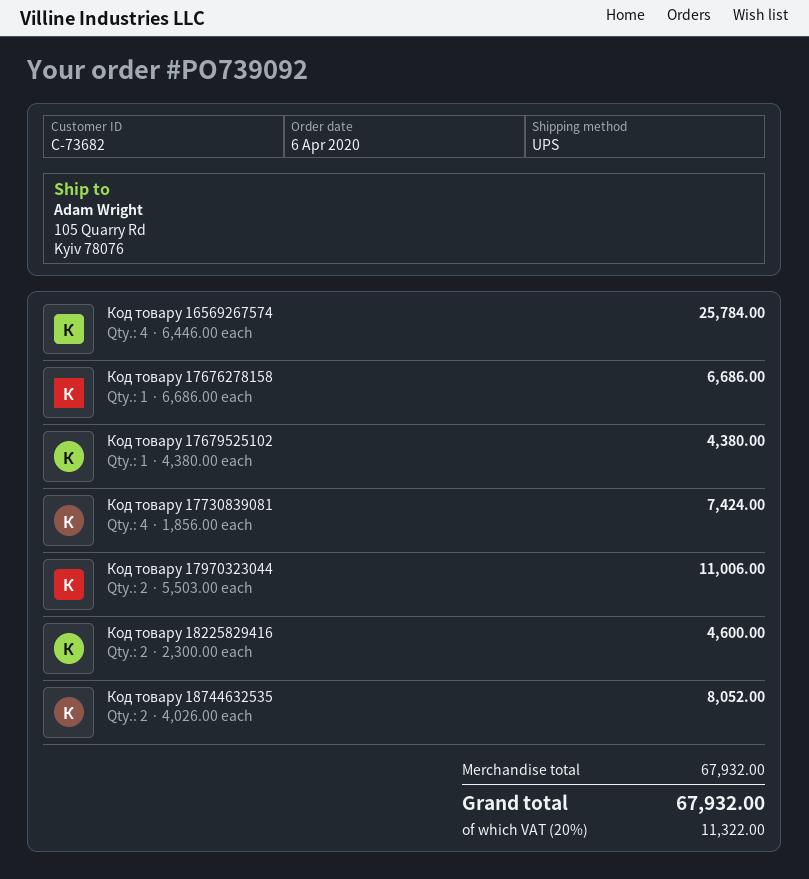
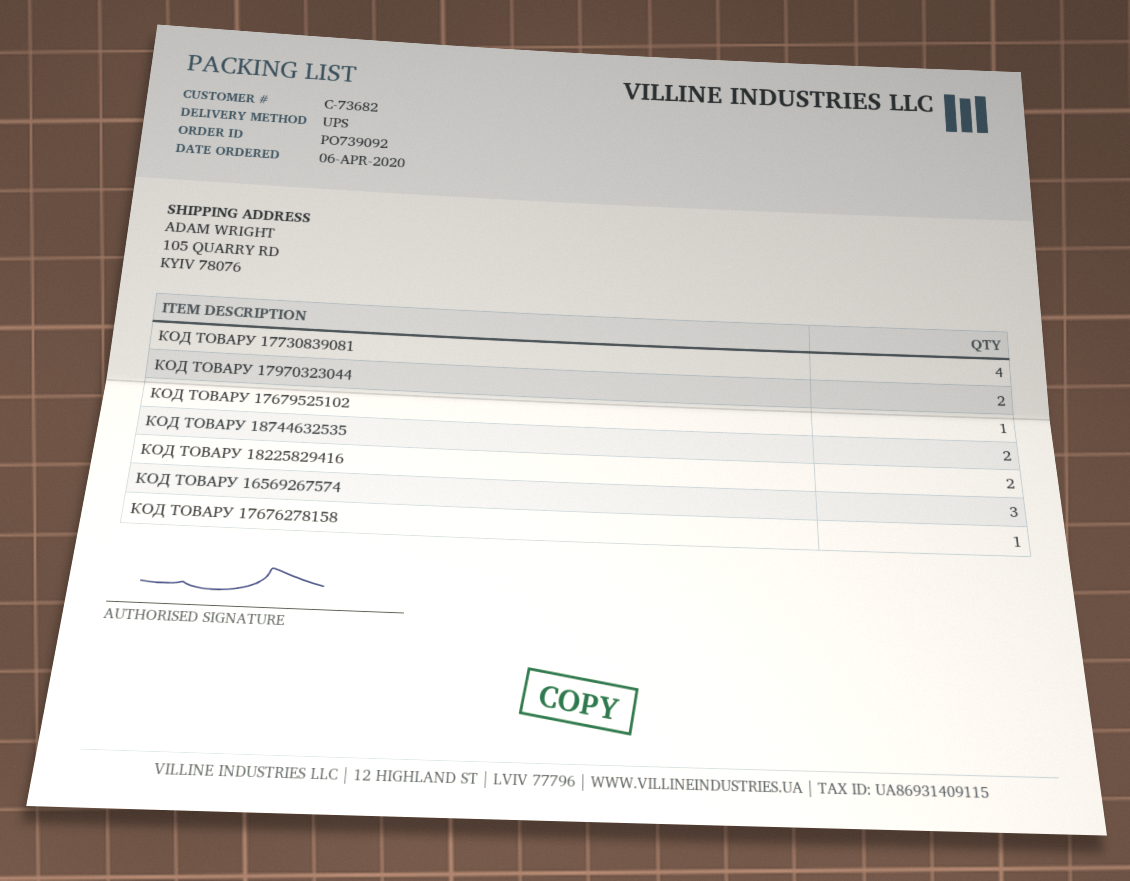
Код товару 16569267574: 4 -> 3

